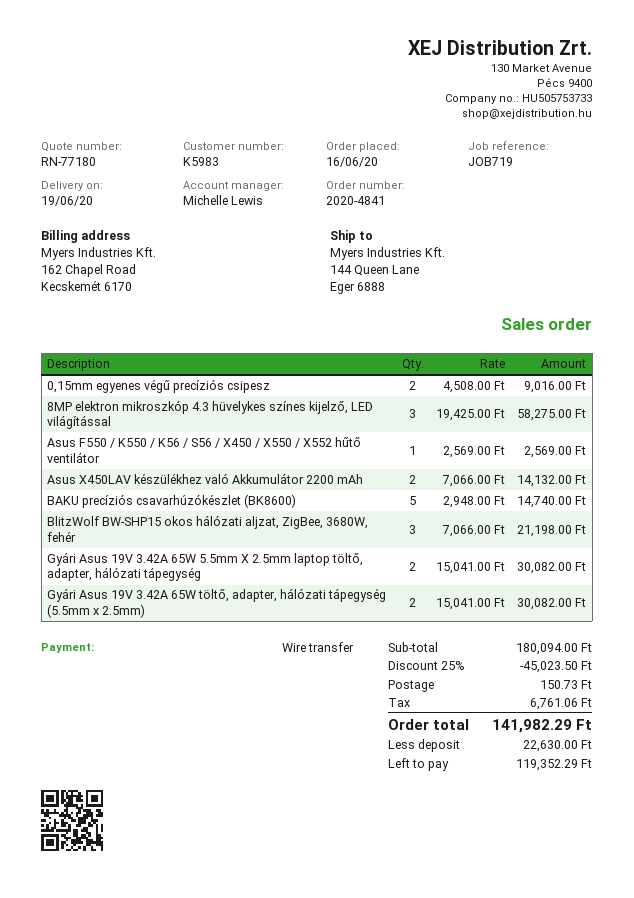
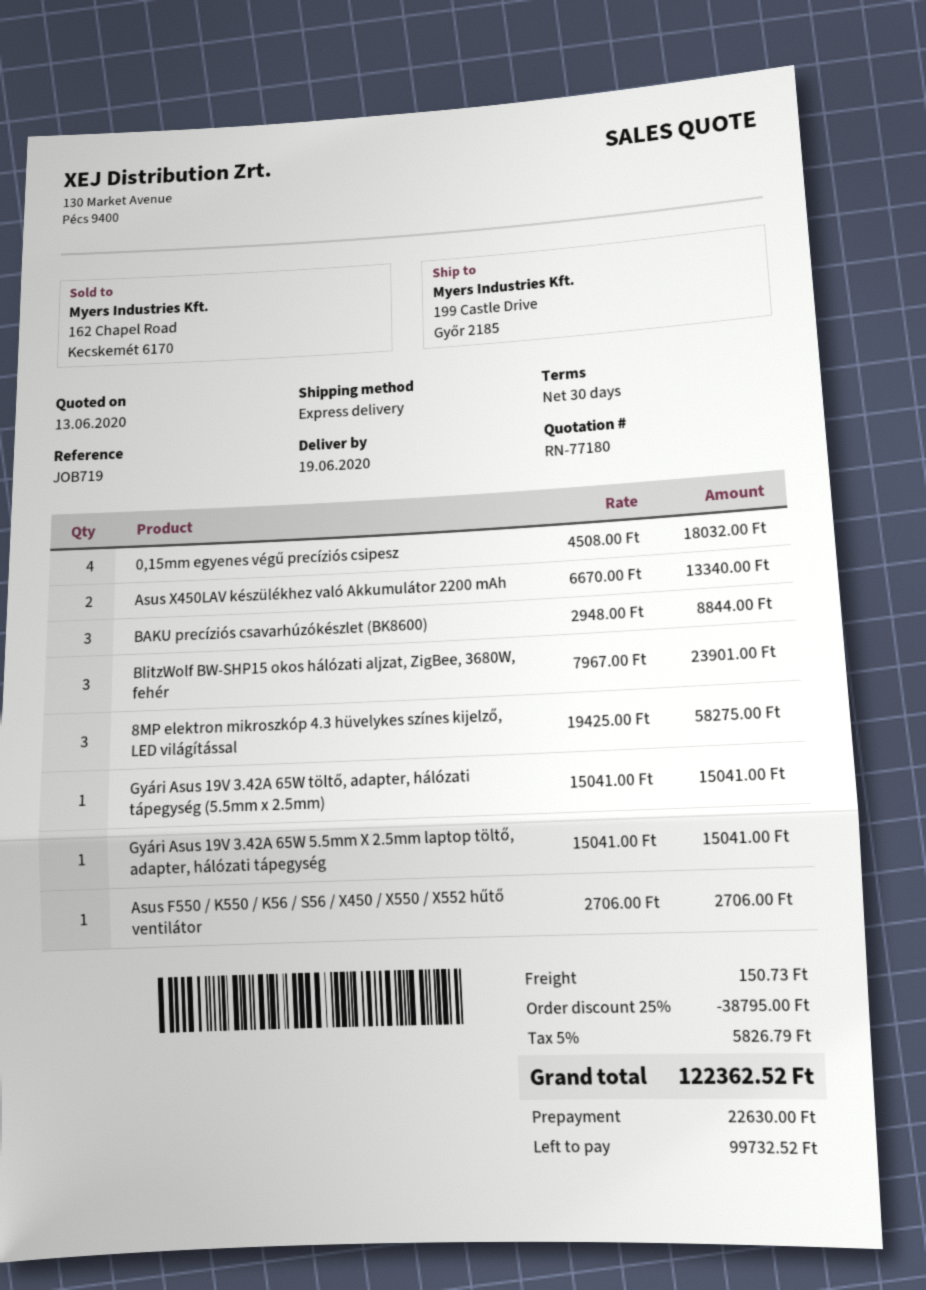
ship to: 144 Queen Lane, Eger 6888 -> 199 Castle Drive, Győr 2185
0,15mm egyenes végű precíziós csipesz: 2 x 4508.00 = 9016.00 -> 4 x 4508.00 = 18032.00
Asus F550 / K550 / K56 / S56 / X450 / X550 / X552 hűtő ventilátor: 1 x 2569.00 = 2569.00 -> 1 x 2706.00 = 2706.00
Asus X450LAV készülékhez való Akkumulátor 2200 mAh: 2 x 7066.00 = 14132.00 -> 2 x 6670.00 = 13340.00
BAKU precíziós csavarhúzókészlet (BK8600): 5 x 2948.00 = 14740.00 -> 3 x 2948.00 = 8844.00
BlitzWolf BW-SHP15 okos hálózati aljzat, ZigBee, 3680W, fehér: 3 x 7066.00 = 21198.00 -> 3 x 7967.00 = 23901.00
Gyári Asus 19V 3.42A 65W 5.5mm X 2.5mm laptop töltő, adapter, hálózati tápegység: 2 x 15041.00 = 30082.00 -> 1 x 15041.00 = 15041.00
Gyári Asus 19V 3.42A 65W töltő, adapter, hálózati tápegység (5.5mm x 2.5mm): 2 x 15041.00 = 30082.00 -> 1 x 15041.00 = 15041.00
discount: 25% = 45023.50 -> 25% = 38795.00
tax: 6761.06 -> 5826.79
total: 141982.29 -> 122362.52
balance: 119352.29 -> 99732.52

